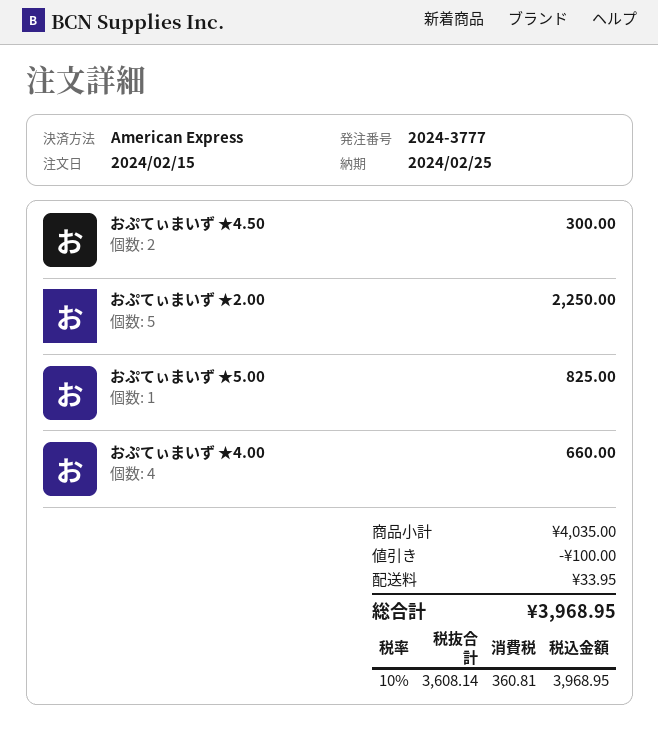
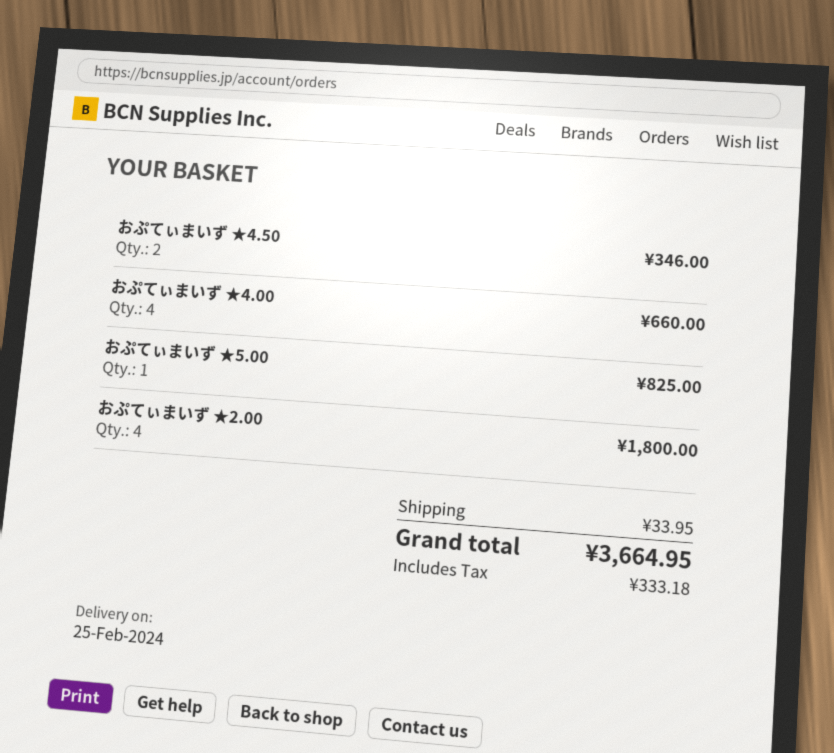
おぷてぃまいず ★4.50: 2 for 300.00 -> 2 for 346.00
おぷてぃまいず ★2.00: 5 for 2250.00 -> 4 for 1800.00
discount: 100.00 -> none
tax: 360.81 -> 333.18
total: 3968.95 -> 3664.95

